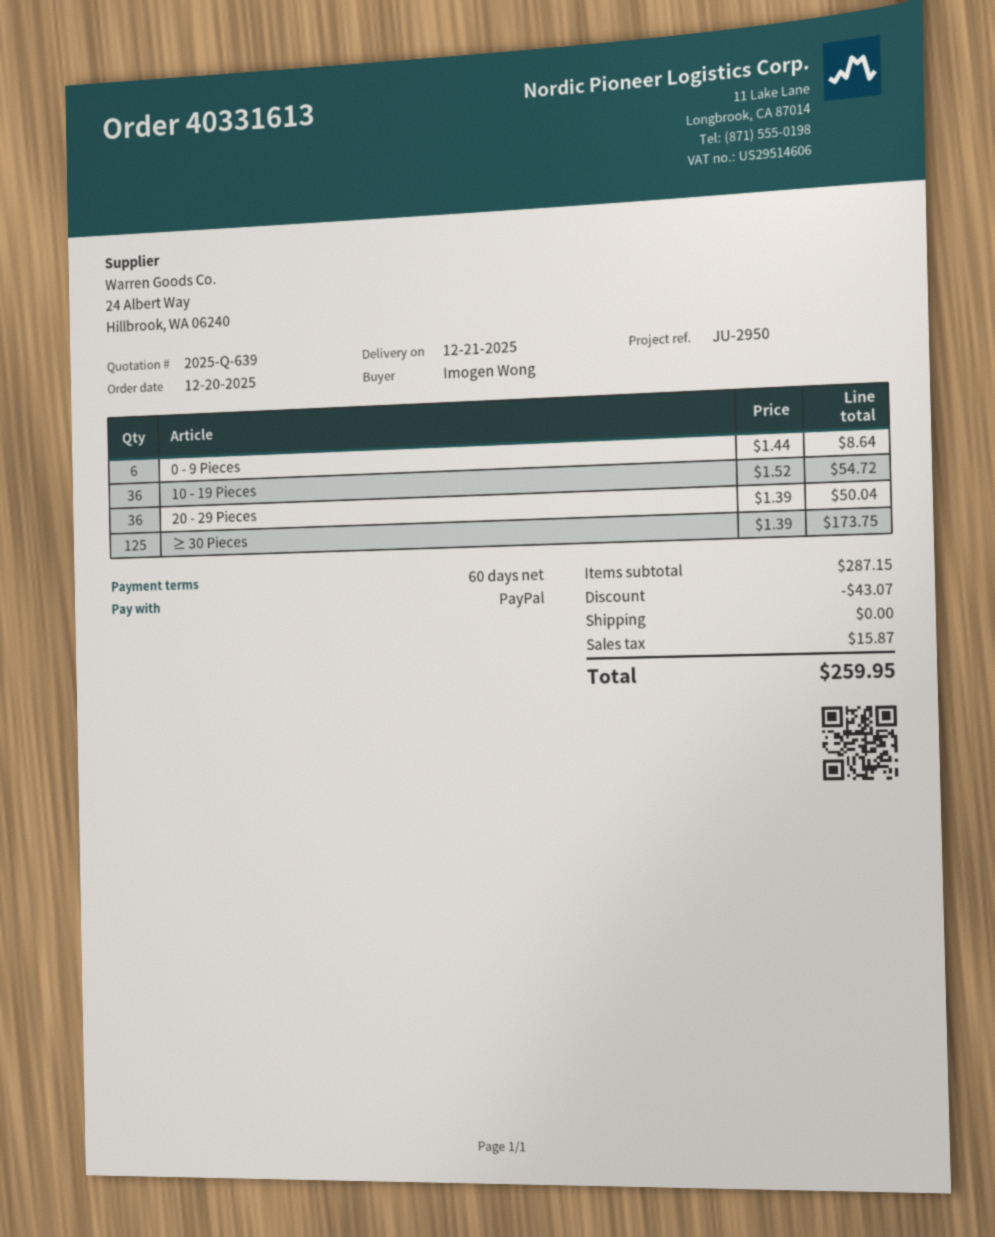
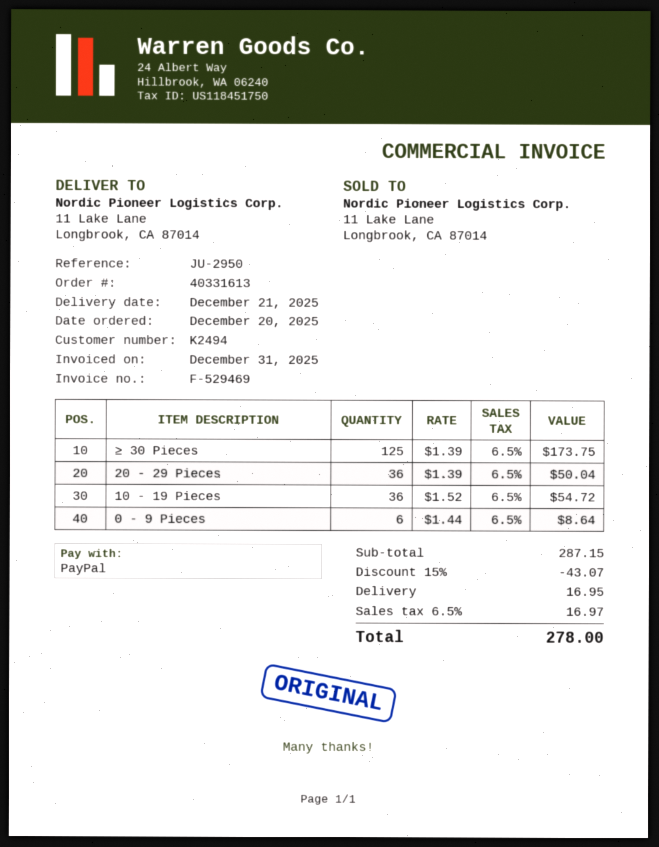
shipping: 0.00 -> 16.95
tax: 15.87 -> 16.97
total: 259.95 -> 278.00

